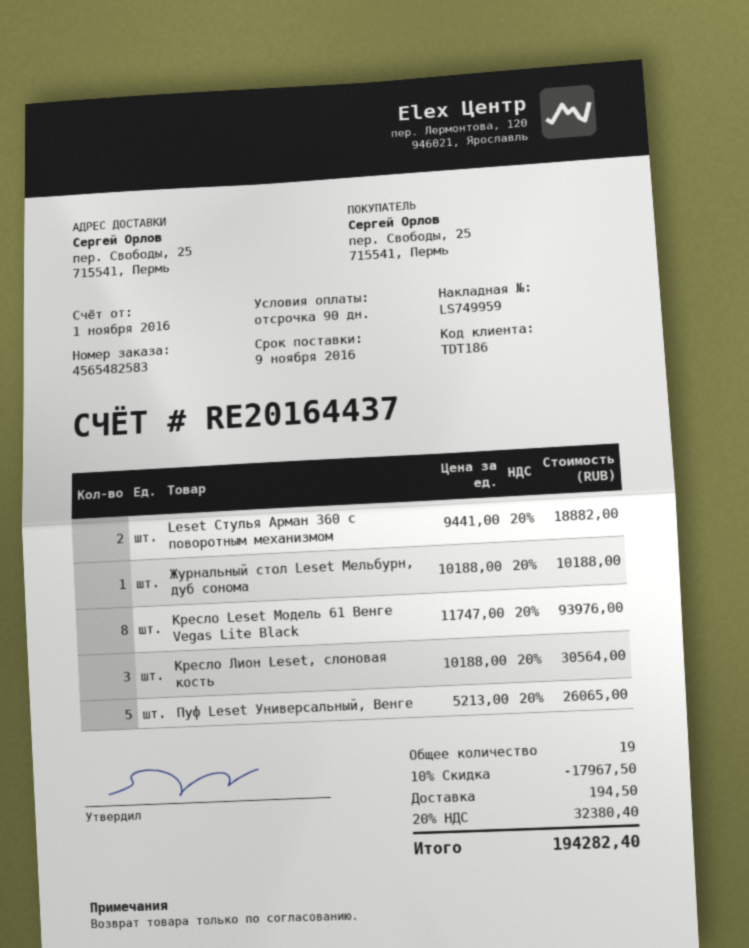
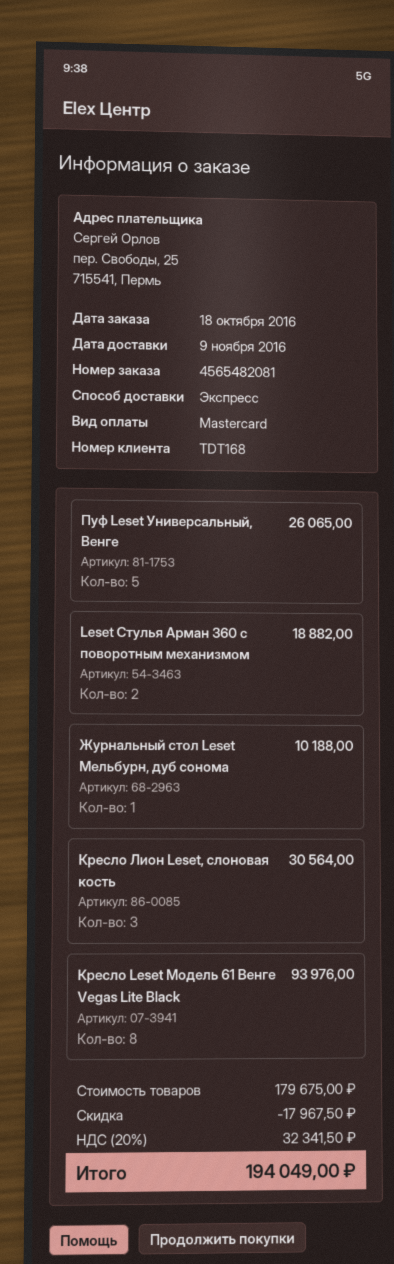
order number: 4565482583 -> 4565482081
customer number: TDT186 -> TDT168
shipping: 194.50 -> none
tax: 20% = 32380.40 -> 20% = 32341.50
total: 194282.40 -> 194049.00

